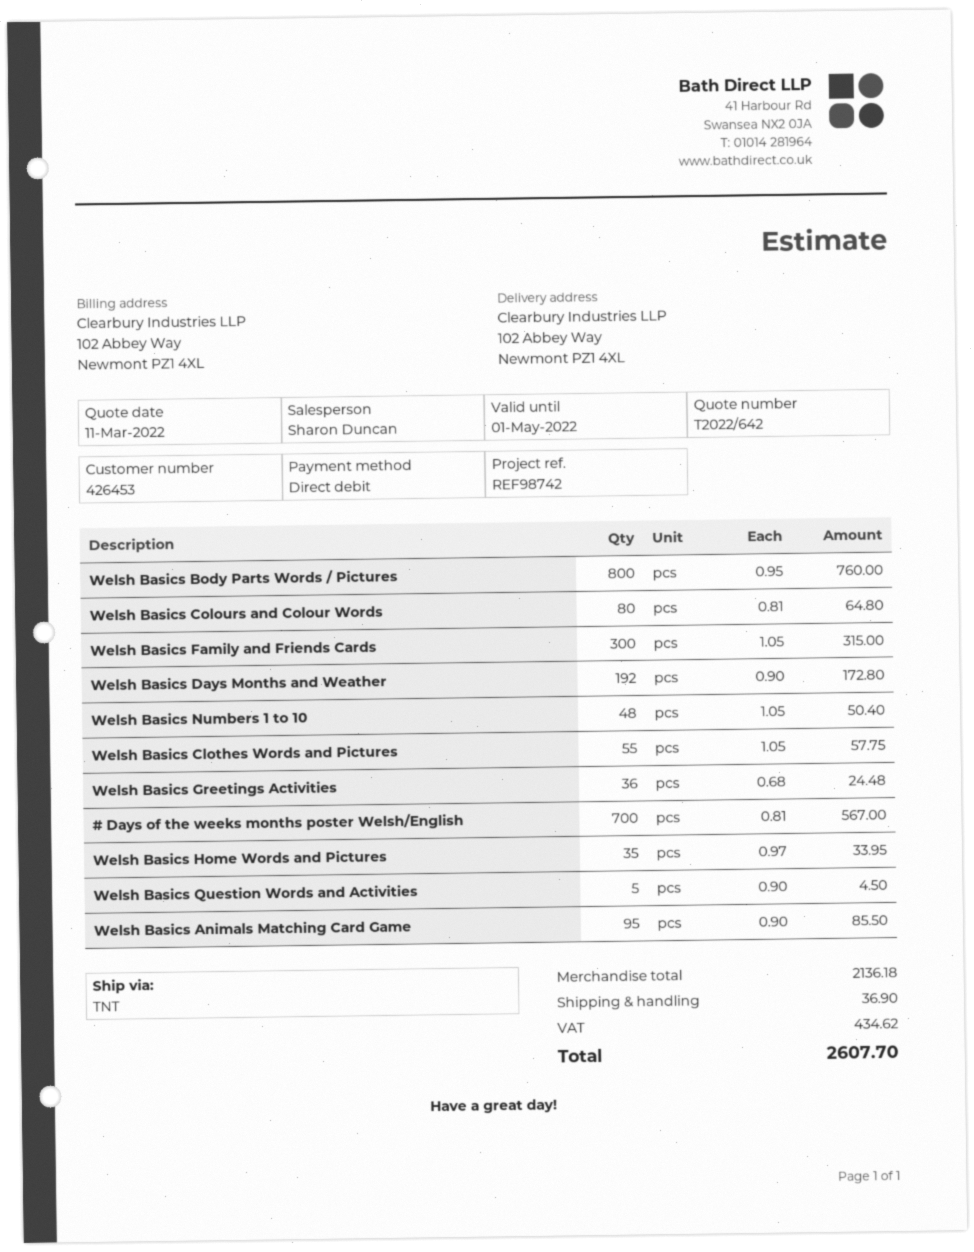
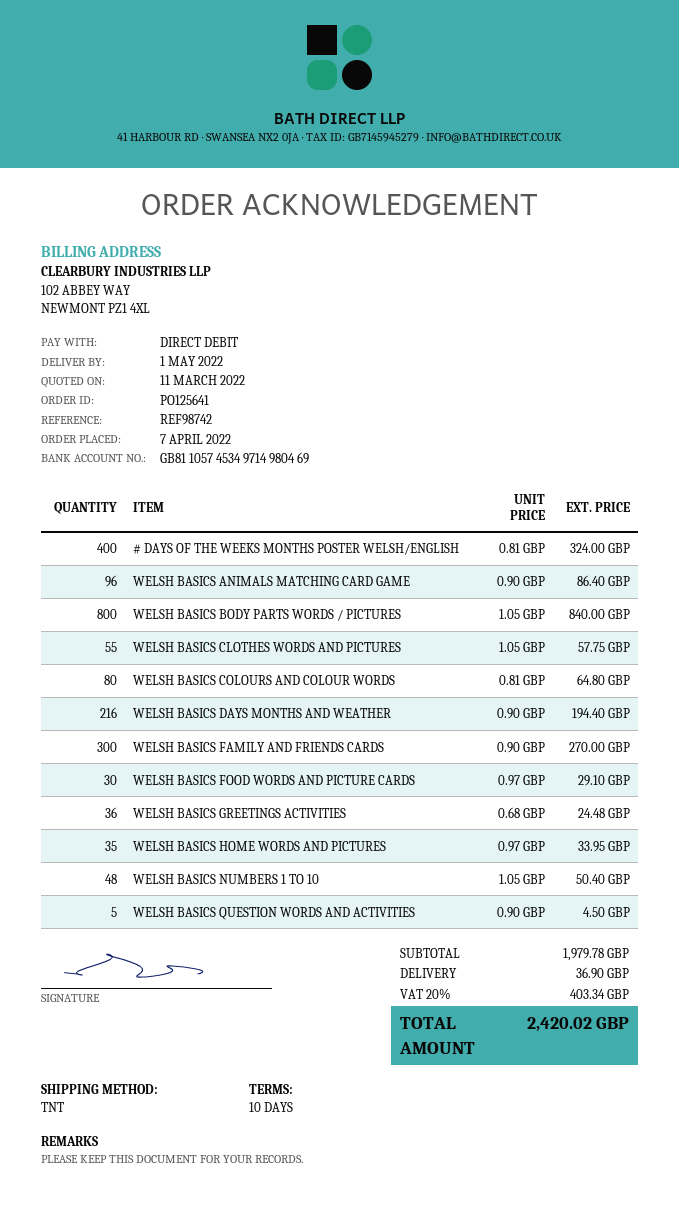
Welsh Basics Body Parts Words / Pictures: 800 x 0.95 = 760.00 -> 800 x 1.05 = 840.00
Welsh Basics Family and Friends Cards: 300 x 1.05 = 315.00 -> 300 x 0.90 = 270.00
Welsh Basics Days Months and Weather: 192 x 0.90 = 172.80 -> 216 x 0.90 = 194.40
# Days of the weeks months poster Welsh/English: 700 x 0.81 = 567.00 -> 400 x 0.81 = 324.00
Welsh Basics Animals Matching Card Game: 95 x 0.90 = 85.50 -> 96 x 0.90 = 86.40
WELSH BASICS FOOD WORDS AND PICTURE CARDS: none -> 30 x 0.97 = 29.10
subtotal: 2136.18 -> 1979.78
tax: 434.62 -> 403.34
total: 2607.70 -> 2420.02

